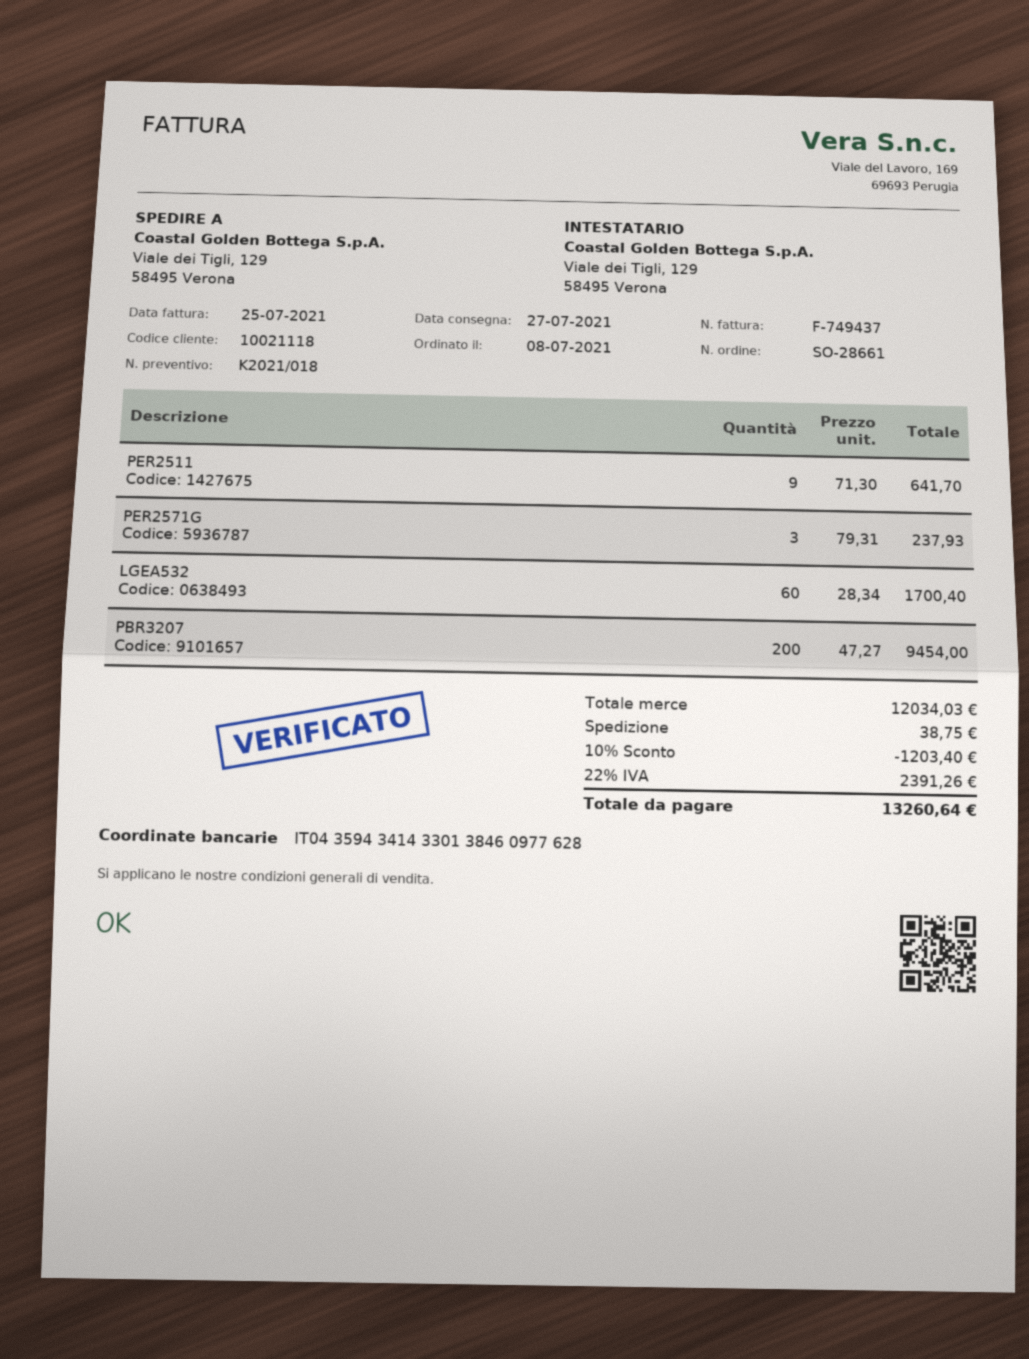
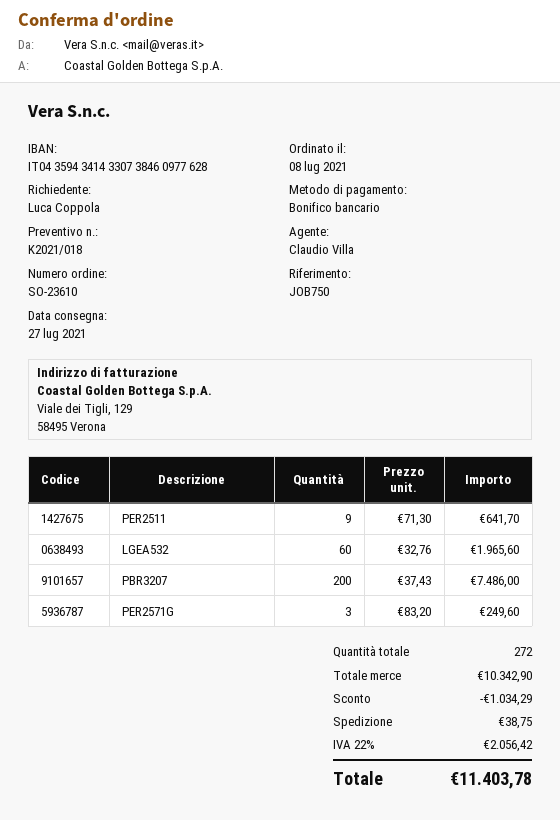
order number: SO-28661 -> SO-23610
bank account: IT0435943414330138460977628 -> IT0435943414330738460977628
PER2571G: 3 x 79.31 = 237.93 -> 3 x 83.20 = 249.60
LGEA532: 60 x 28.34 = 1700.40 -> 60 x 32.76 = 1965.60
PBR3207: 200 x 47.27 = 9454.00 -> 200 x 37.43 = 7486.00
subtotal: 12034.03 -> 10342.90
discount: 1203.40 -> 1034.29
tax: 22% = 2391.26 -> 22% = 2056.42
total: 13260.64 -> 11403.78

